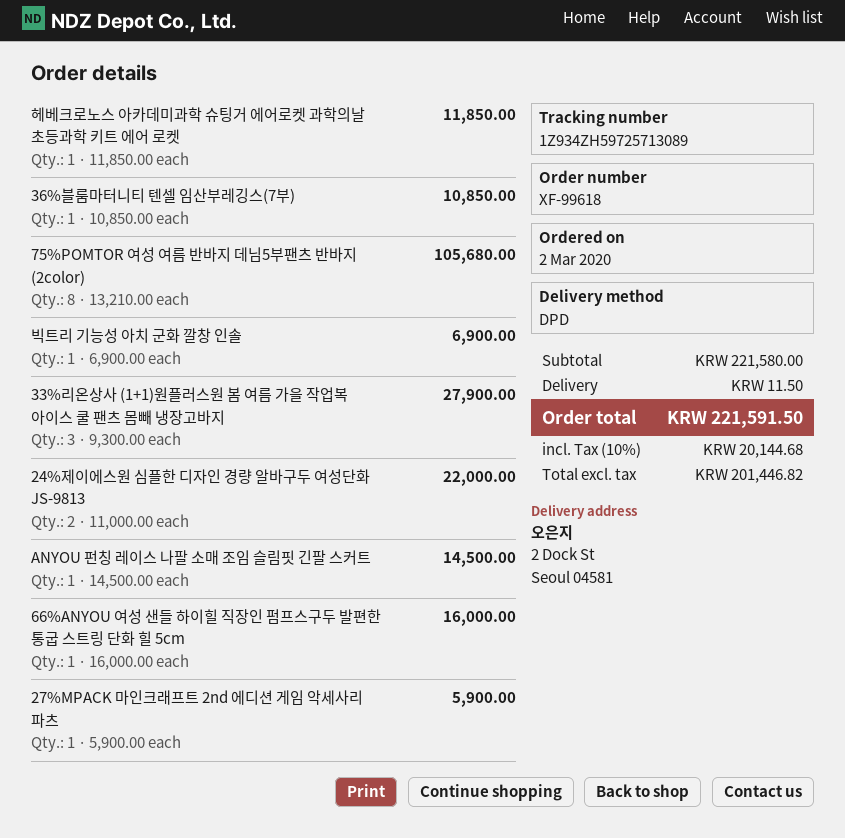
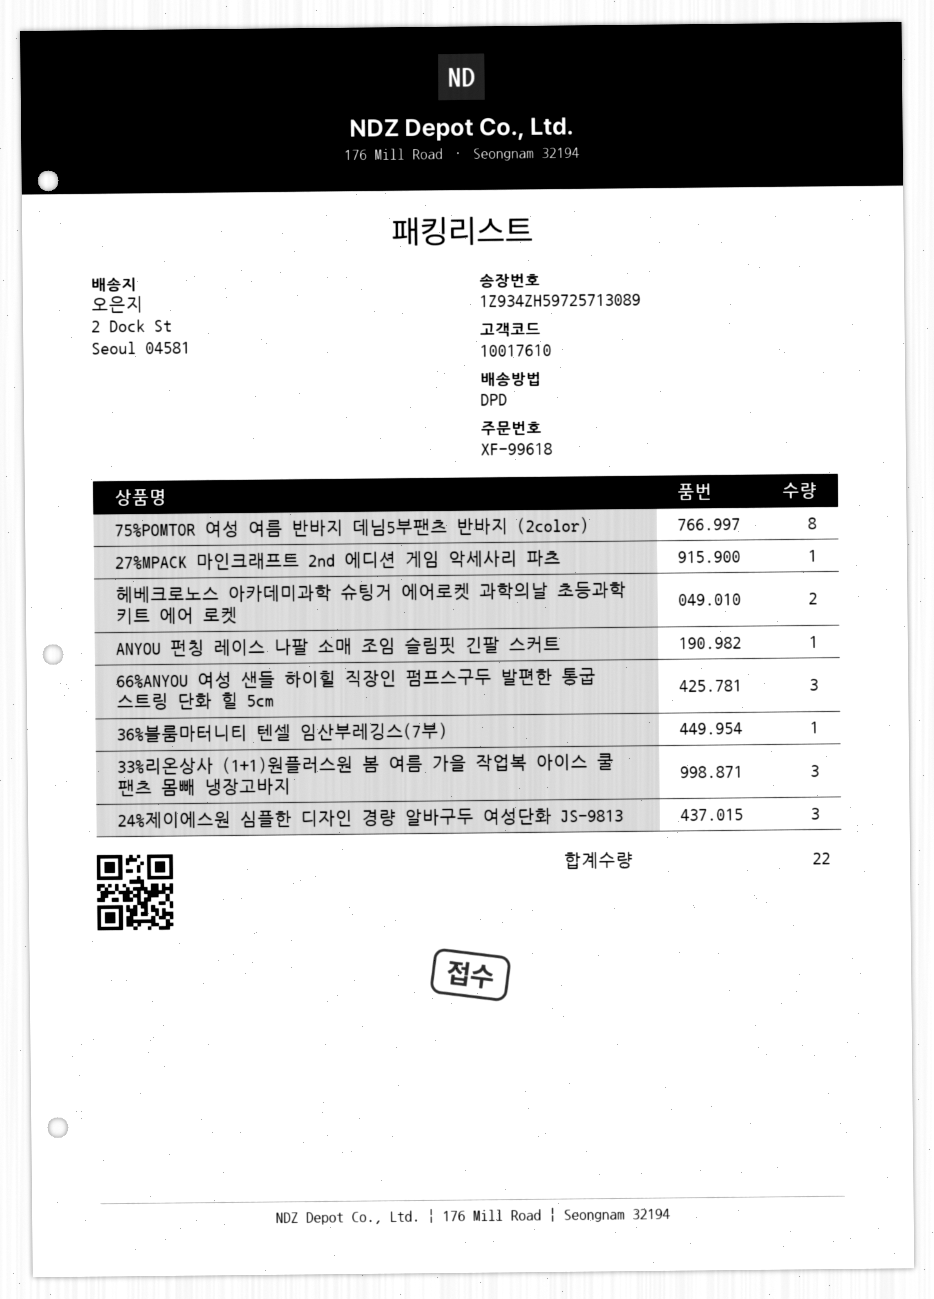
헤베크로노스 아카데미과학 슈팅거 에어로켓 과학의날 초등과학 키트 에어 로켓: 1 -> 2
빅트리 기능성 아치 군화 깔창 인솔: 1 -> none
24%제이에스원 심플한 디자인 경량 알바구두 여성단화 JS-9813: 2 -> 3
66%ANYOU 여성 샌들 하이힐 직장인 펌프스구두 발편한 통굽 스트링 단화 힐 5cm: 1 -> 3

